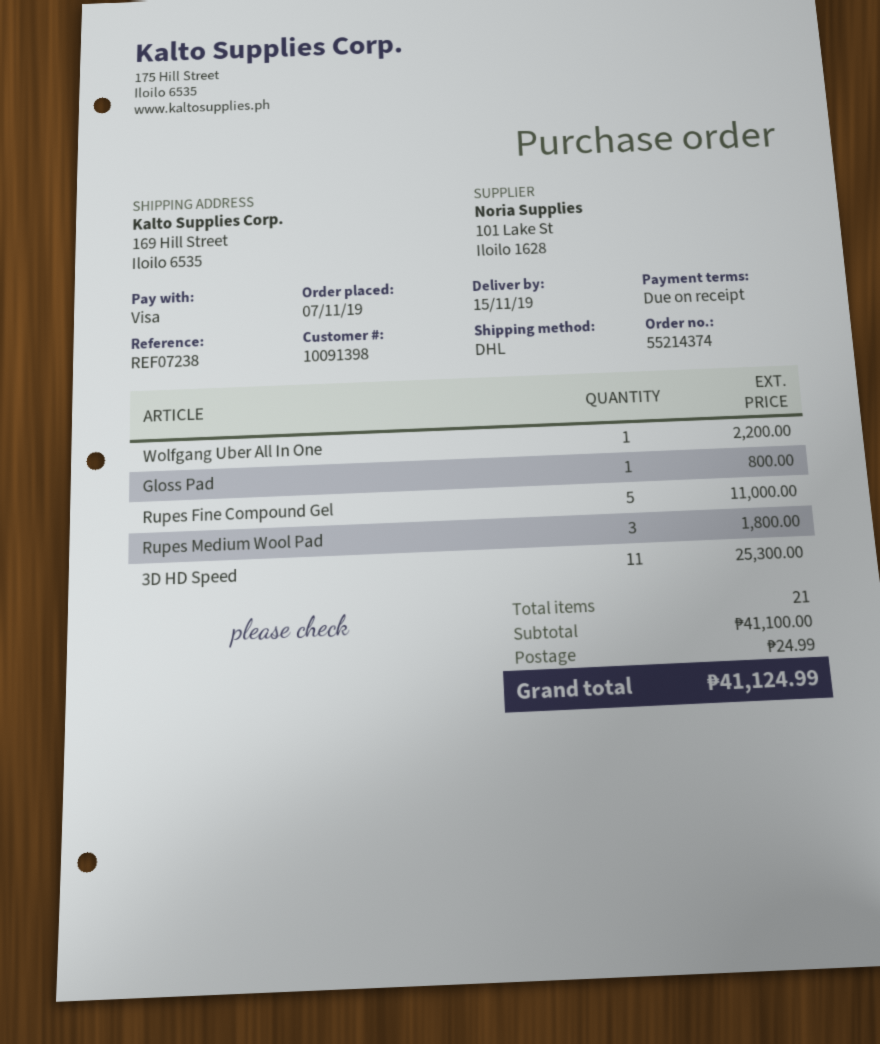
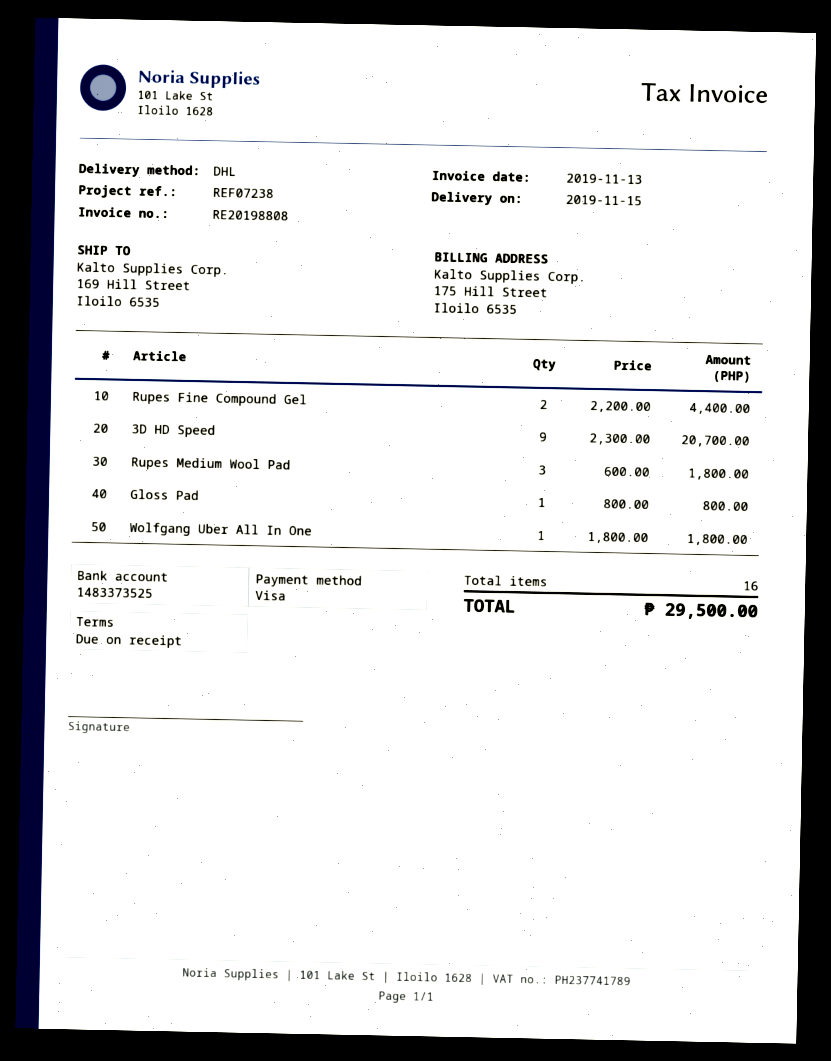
Wolfgang Uber All In One: 1 for 2200.00 -> 1 for 1800.00
Rupes Fine Compound Gel: 5 for 11000.00 -> 2 for 4400.00
3D HD Speed: 11 for 25300.00 -> 9 for 20700.00
total quantity: 21 -> 16
shipping: 24.99 -> none
total: 41124.99 -> 29500.00

